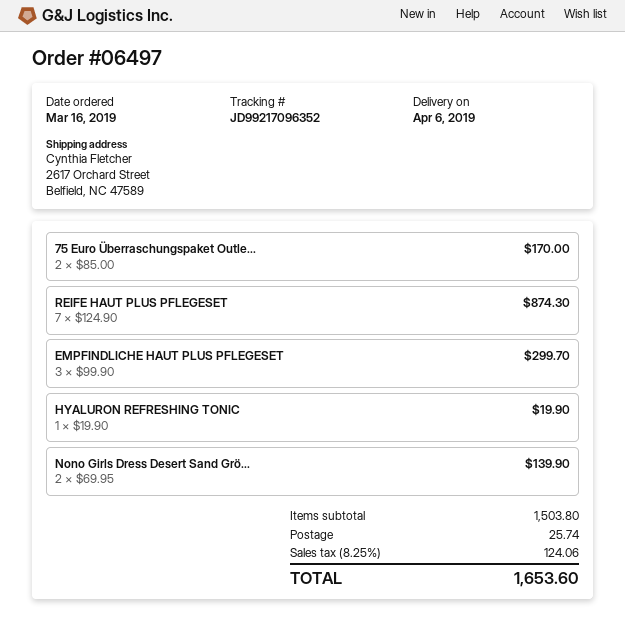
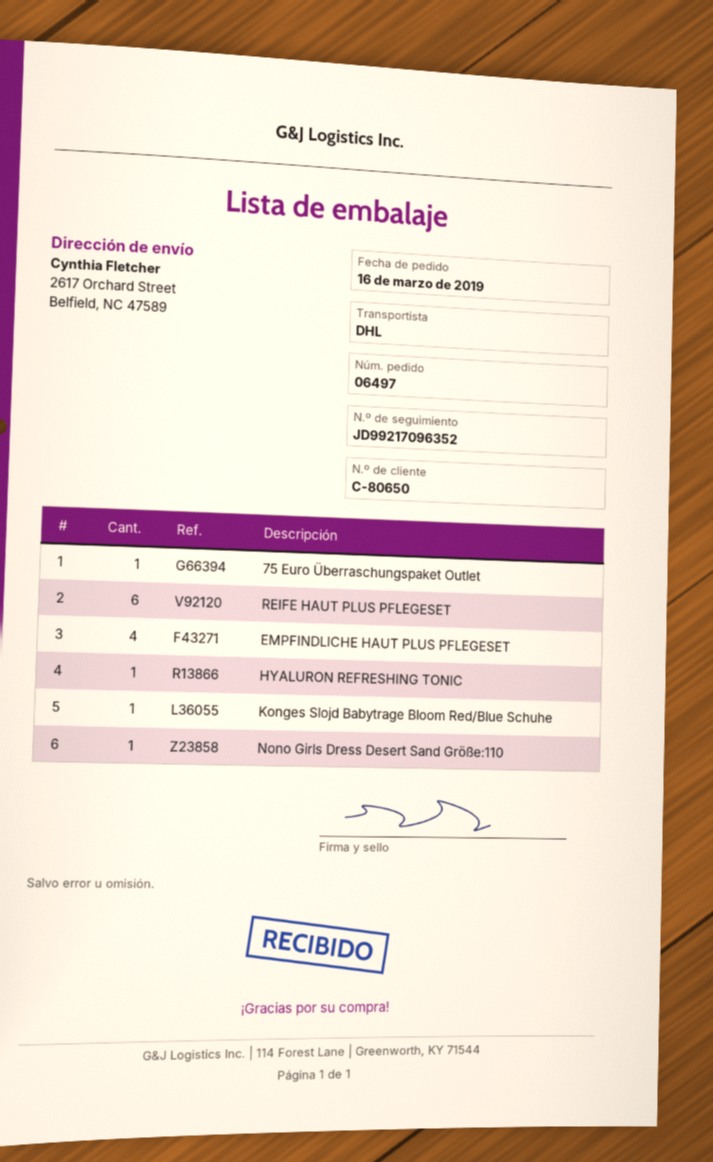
75 Euro Überraschungspaket Outle...: 2 -> 1
REIFE HAUT PLUS PFLEGESET: 7 -> 6
EMPFINDLICHE HAUT PLUS PFLEGESET: 3 -> 4
Nono Girls Dress Desert Sand Grö...: 2 -> 1
Konges Slojd Babytrage Bloom Red/Blue Schuhe: none -> 1

